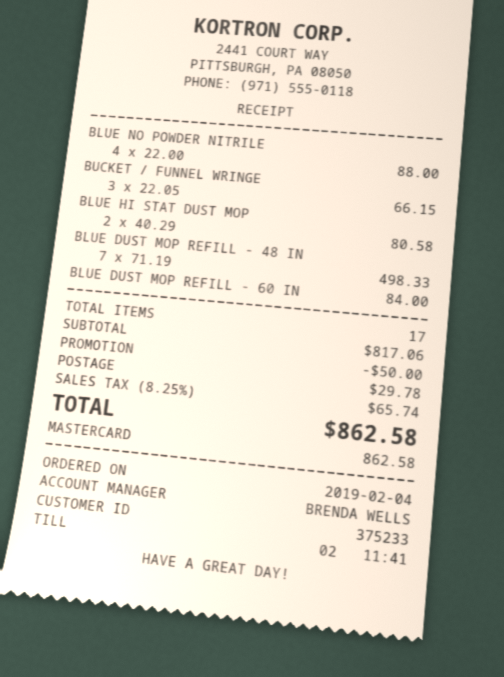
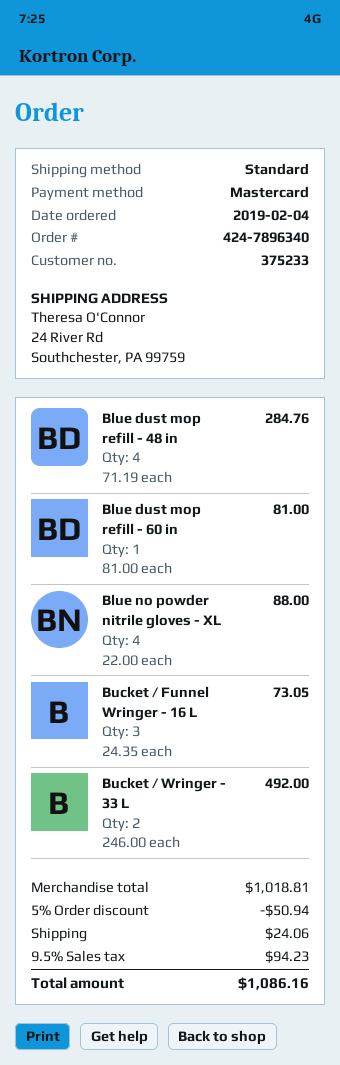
BUCKET / FUNNEL WRINGE: 3 x 22.05 = 66.15 -> 3 x 24.35 = 73.05
BLUE HI STAT DUST MOP: 2 x 40.29 = 80.58 -> none
BLUE DUST MOP REFILL - 48 IN: 7 x 71.19 = 498.33 -> 4 x 71.19 = 284.76
BLUE DUST MOP REFILL - 60 IN: 1 x 84.00 = 84.00 -> 1 x 81.00 = 81.00
Bucket / Wringer - 33 L: none -> 2 x 246.00 = 492.00
subtotal: 817.06 -> 1018.81
discount: 50.00 -> 50.94
shipping: 29.78 -> 24.06
tax: 8.25% = 65.74 -> 9.5% = 94.23
total: 862.58 -> 1086.16

